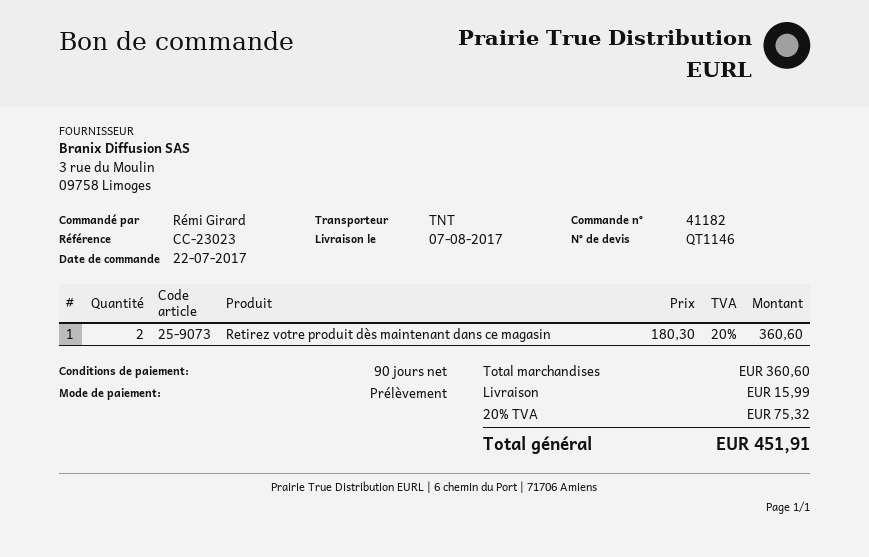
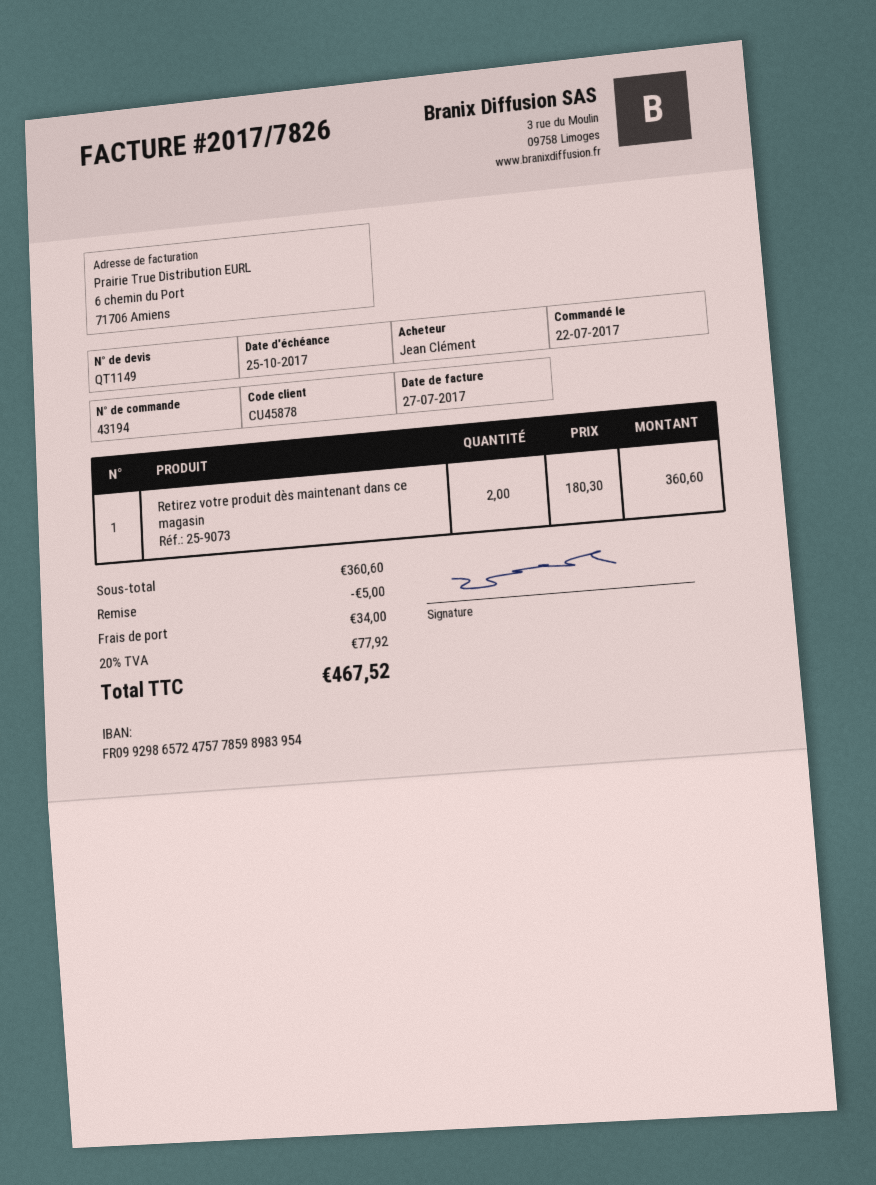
quote number: QT1146 -> QT1149
order number: 41182 -> 43194
ordered by: Rémi Girard -> Jean Clément
discount: none -> 5.00
shipping: 15.99 -> 34.00
tax: 20% = 75.32 -> 20% = 77.92
total: 451.91 -> 467.52

